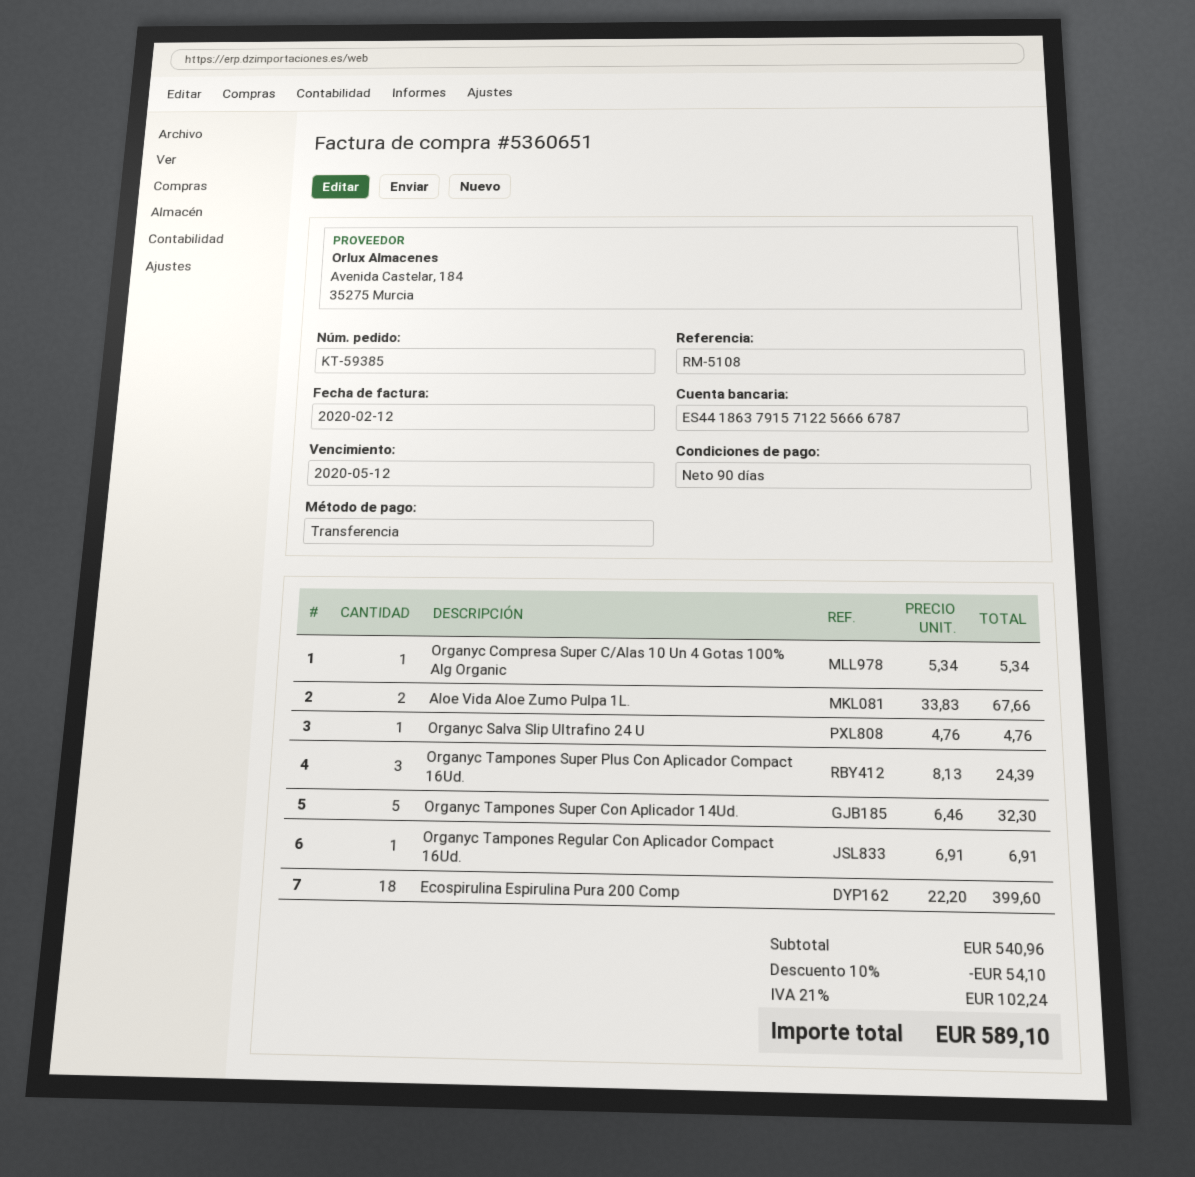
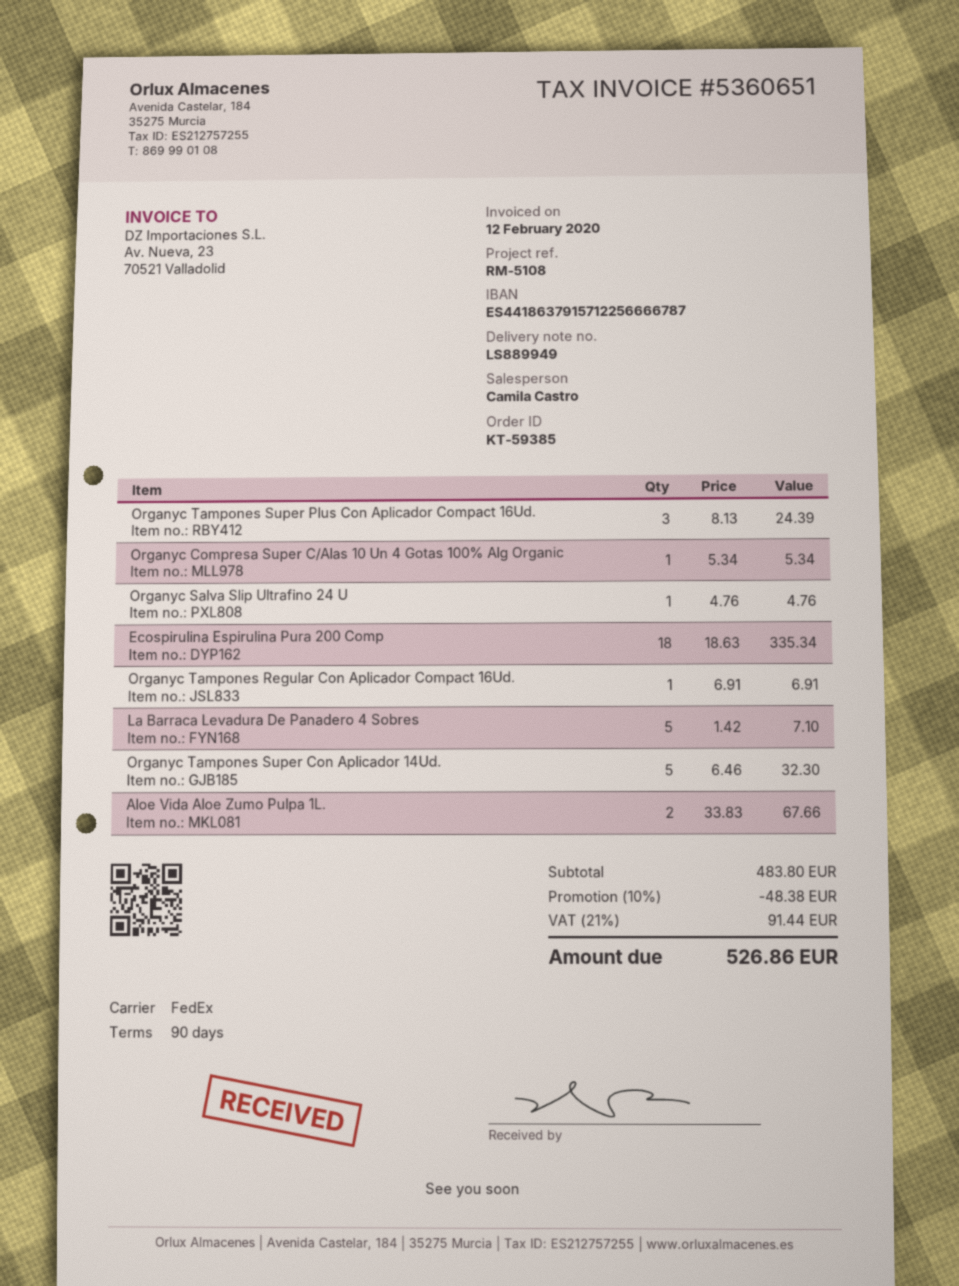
Ecospirulina Espirulina Pura 200 Comp: 18 x 22.20 = 399.60 -> 18 x 18.63 = 335.34
La Barraca Levadura De Panadero 4 Sobres: none -> 5 x 1.42 = 7.10
subtotal: 540.96 -> 483.80
discount: 10% = 54.10 -> 10% = 48.38
tax: 21% = 102.24 -> 21% = 91.44
total: 589.10 -> 526.86

